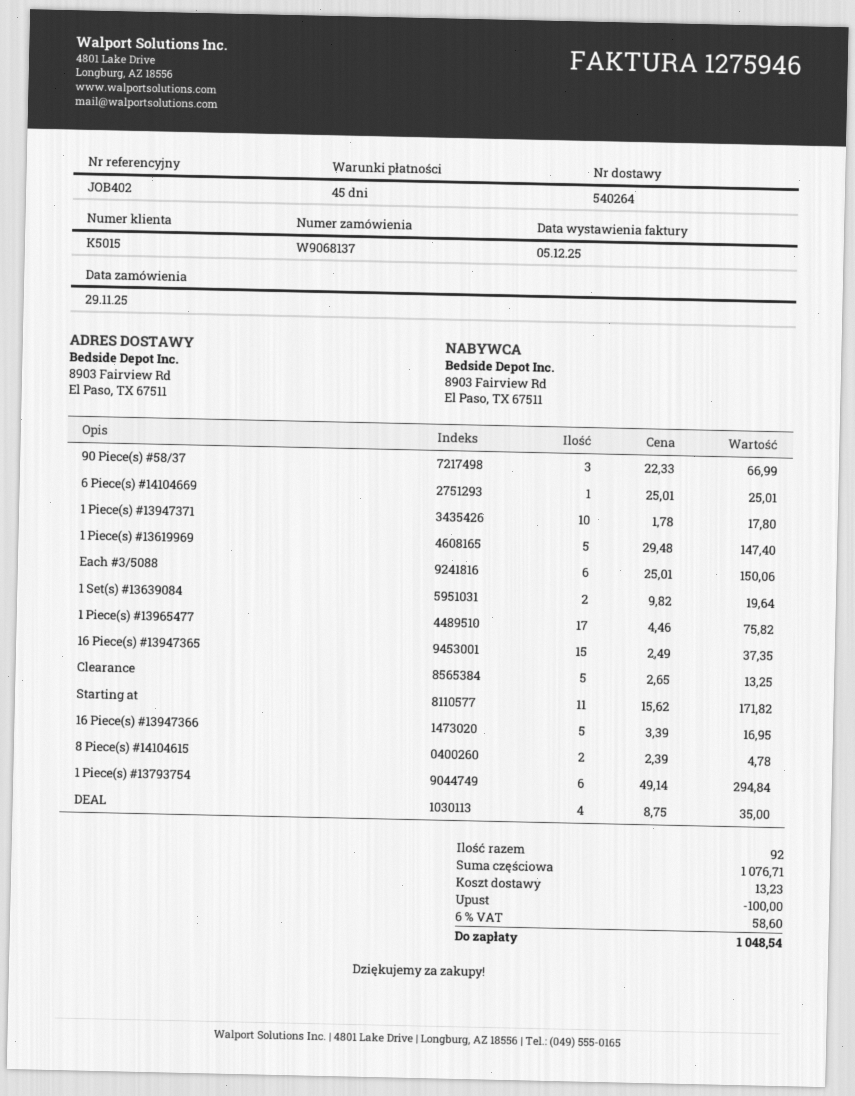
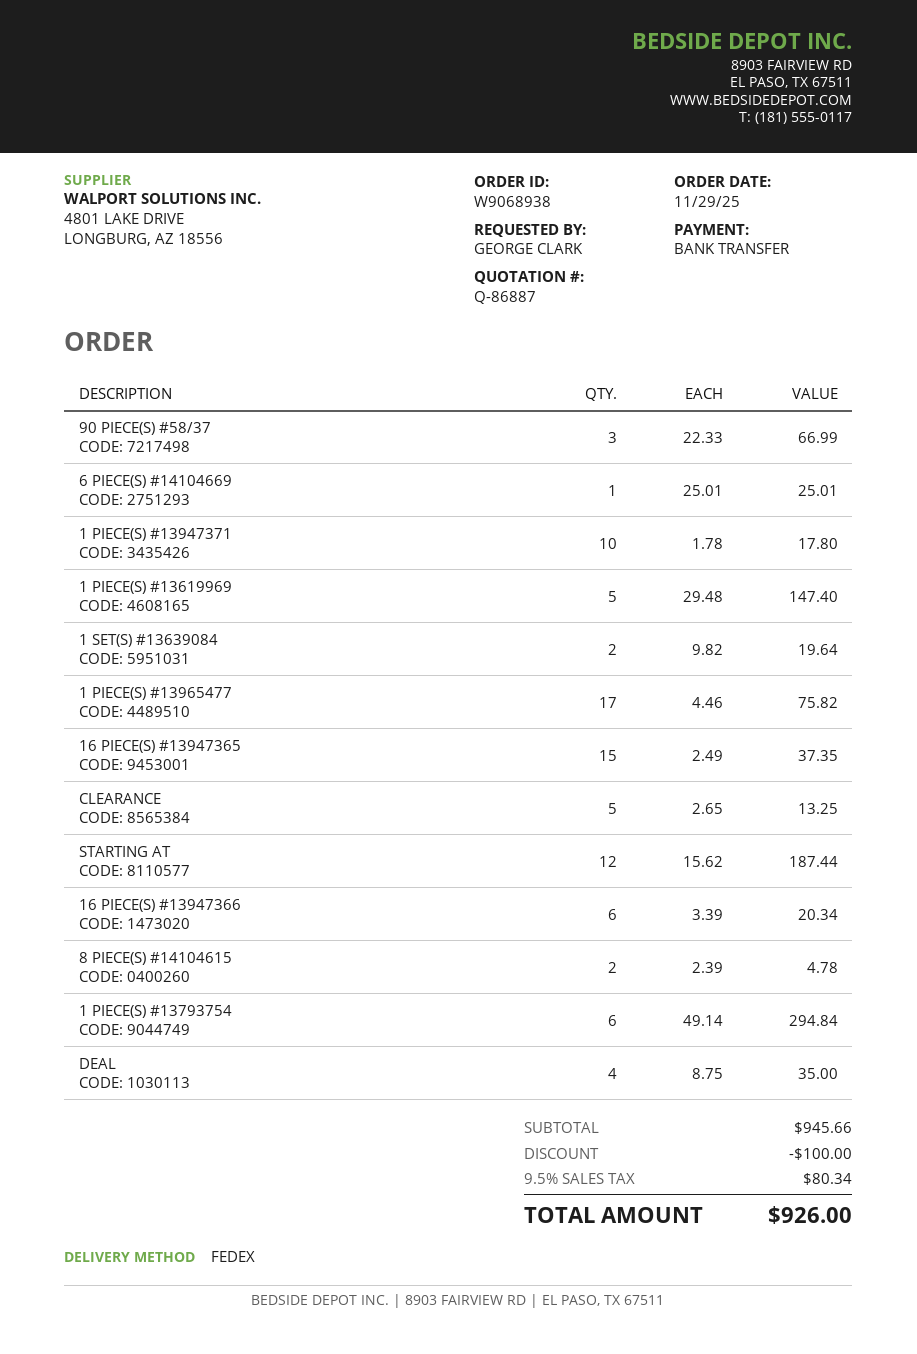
order number: W9068137 -> W9068938
Each #3/5088: 6 x 25.01 = 150.06 -> none
Starting at: 11 x 15.62 = 171.82 -> 12 x 15.62 = 187.44
16 Piece(s) #13947366: 5 x 3.39 = 16.95 -> 6 x 3.39 = 20.34
subtotal: 1076.71 -> 945.66
shipping: 13.23 -> none
tax: 6% = 58.60 -> 9.5% = 80.34
total: 1048.54 -> 926.00

